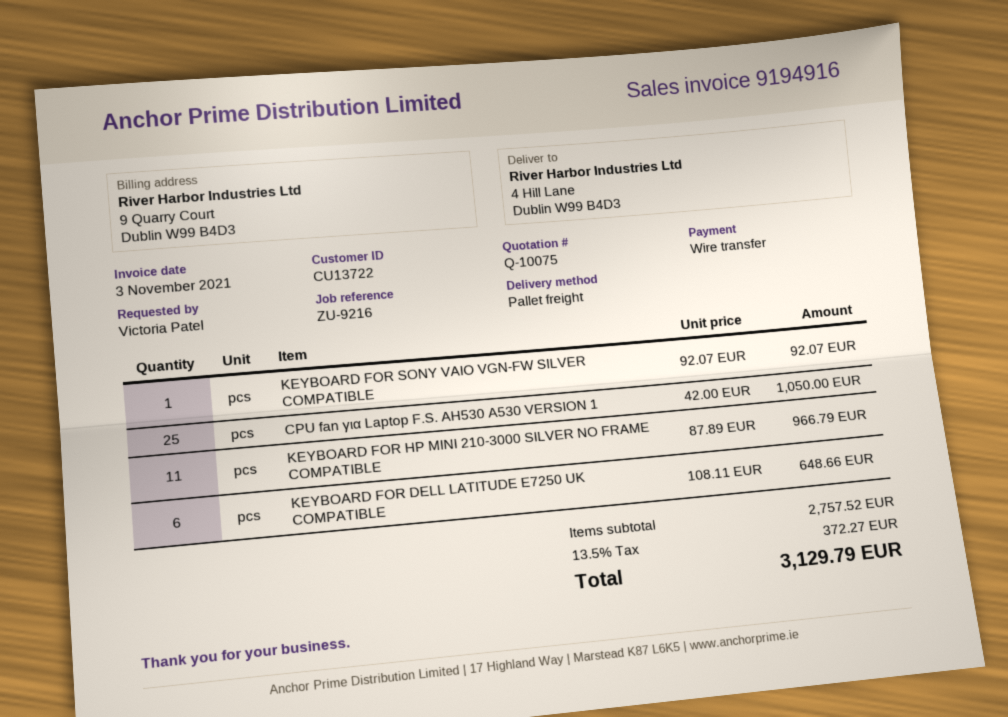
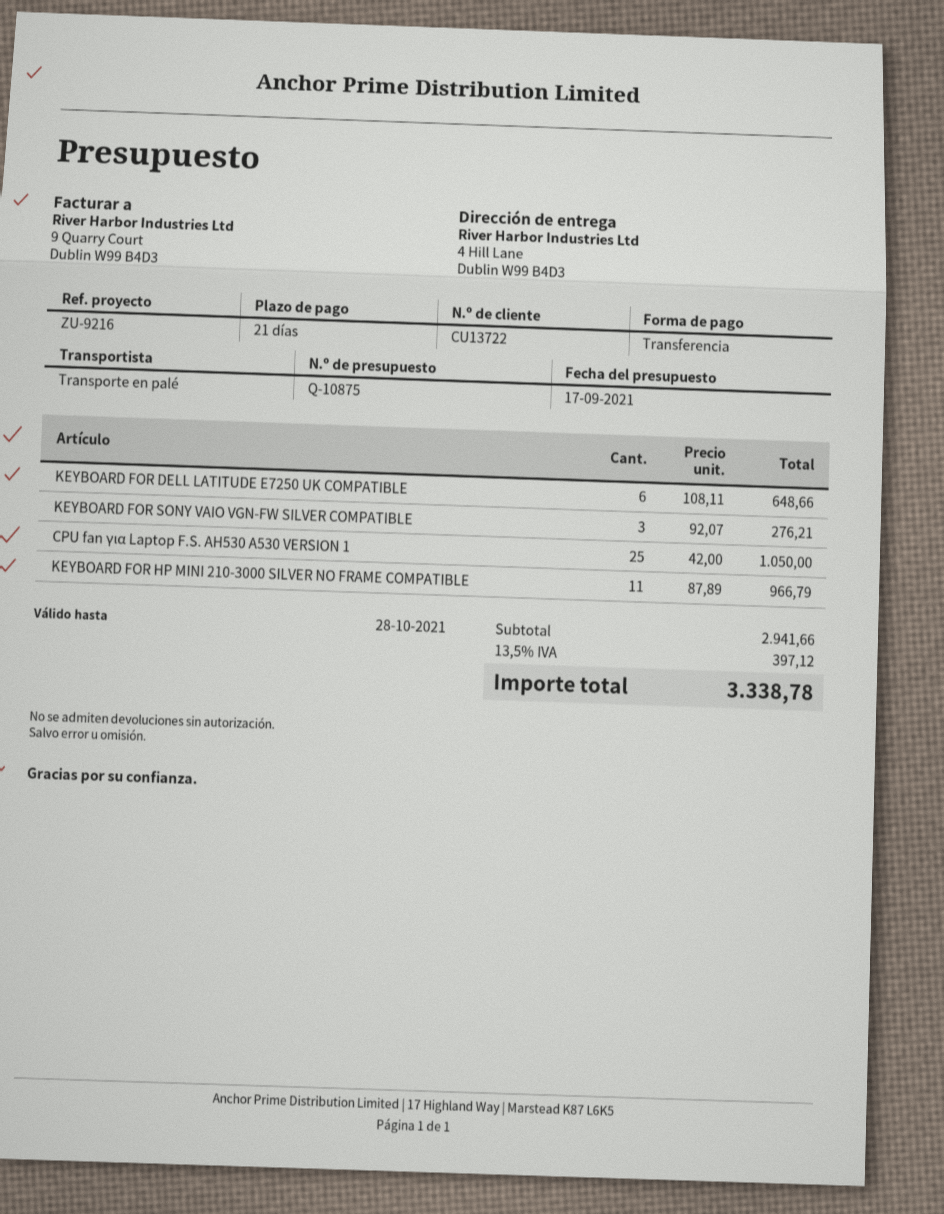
quote number: Q-10075 -> Q-10875
KEYBOARD FOR SONY VAIO VGN-FW SILVER COMPATIBLE: 1 x 92.07 = 92.07 -> 3 x 92.07 = 276.21
subtotal: 2757.52 -> 2941.66
tax: 13.5% = 372.27 -> 13.5% = 397.12
total: 3129.79 -> 3338.78

